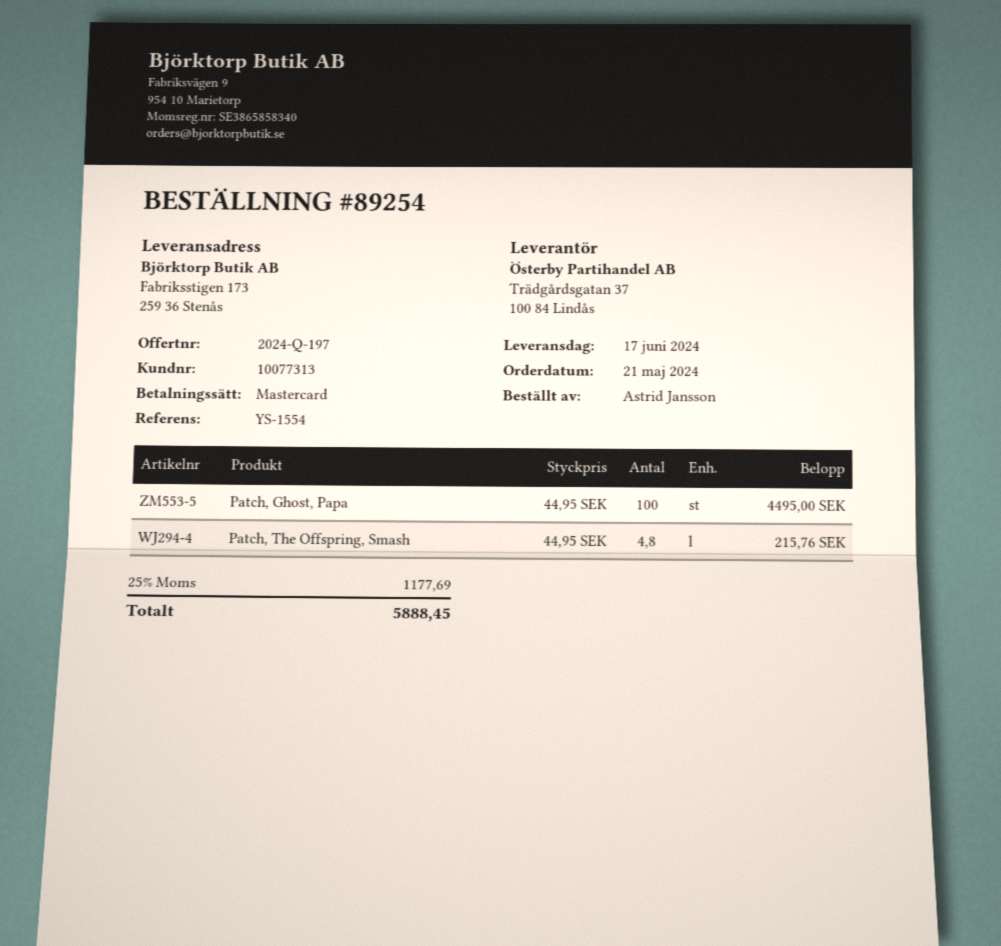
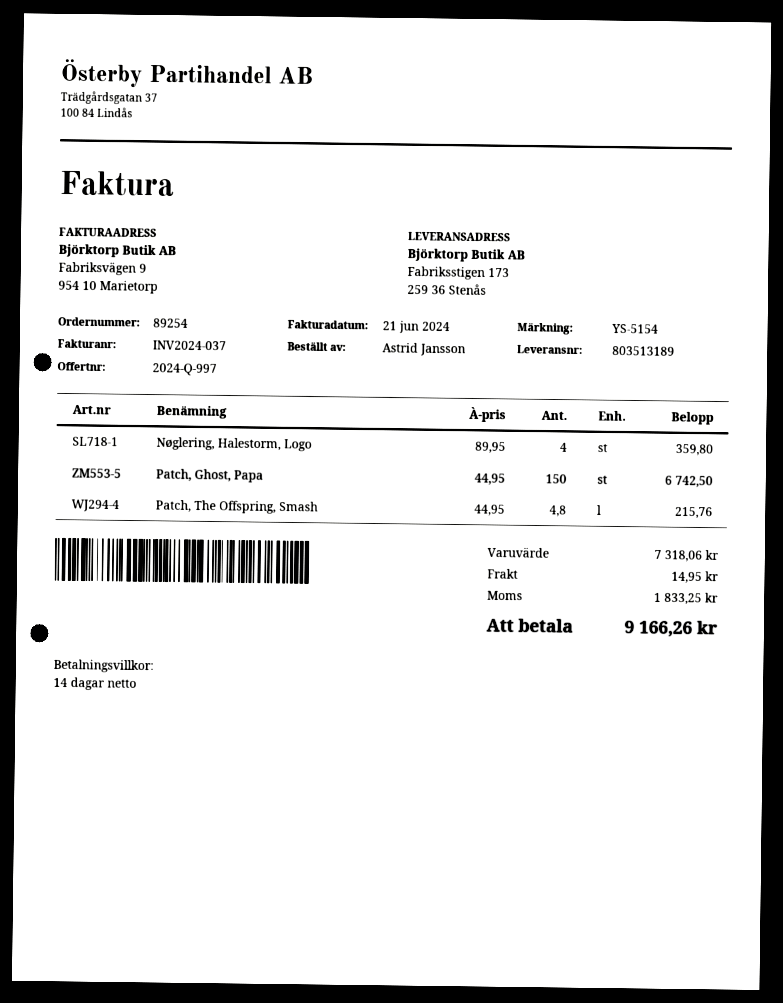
quote number: 2024-Q-197 -> 2024-Q-997
reference: YS-1554 -> YS-5154
Patch, Ghost, Papa: 100 x 44.95 = 4495.00 -> 150 x 44.95 = 6742.50
Nøglering, Halestorm, Logo: none -> 4 x 89.95 = 359.80
shipping: none -> 14.95
tax: 1177.69 -> 1833.25
total: 5888.45 -> 9166.26

